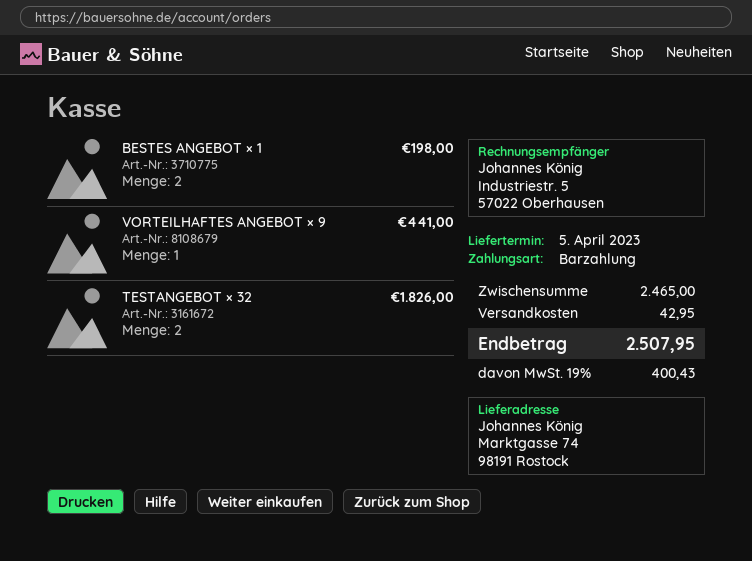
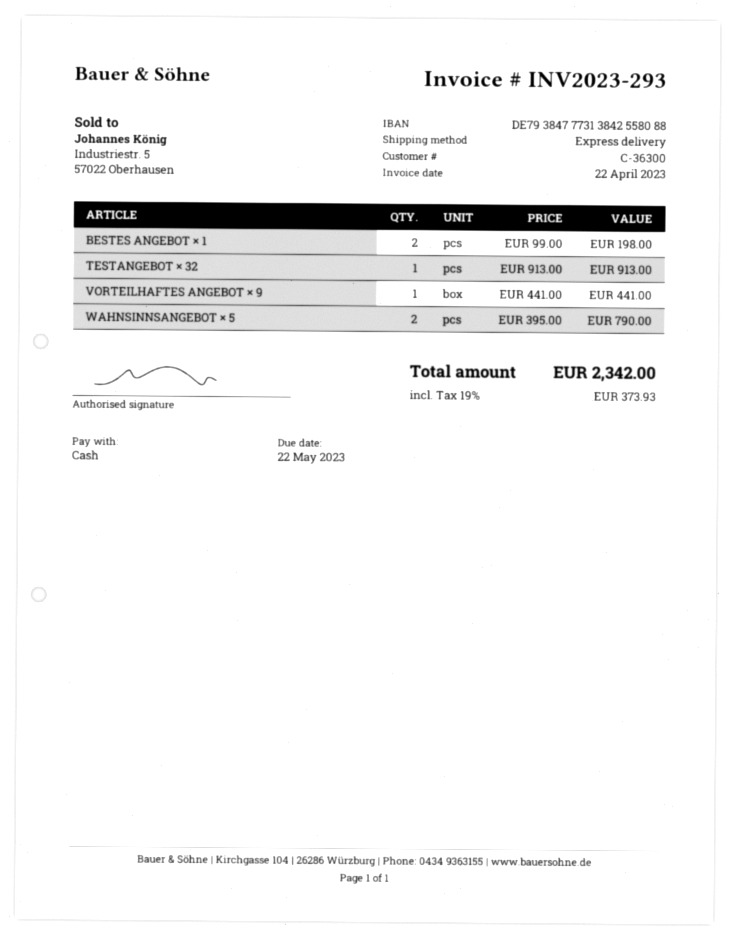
TESTANGEBOT × 32: 2 for 1826.00 -> 1 for 913.00
WAHNSINNSANGEBOT × 5: none -> 2 for 790.00
shipping: 42.95 -> none
tax: 19% = 400.43 -> 19% = 373.93
total: 2507.95 -> 2342.00

